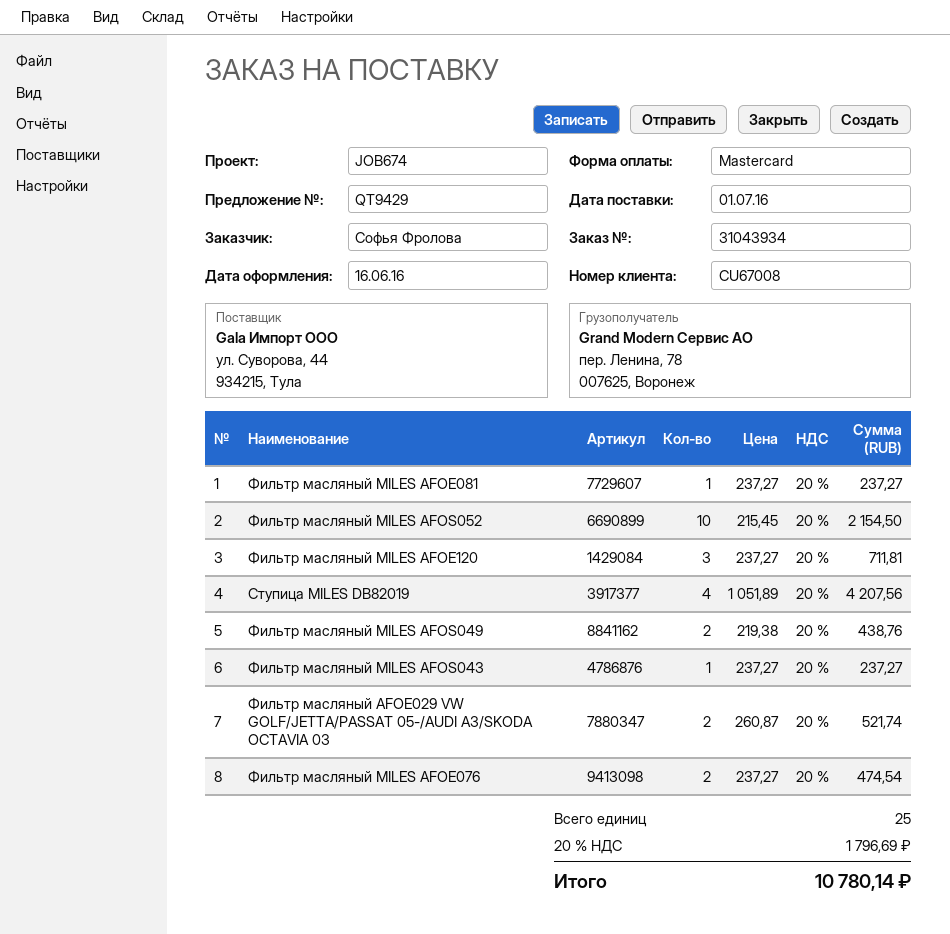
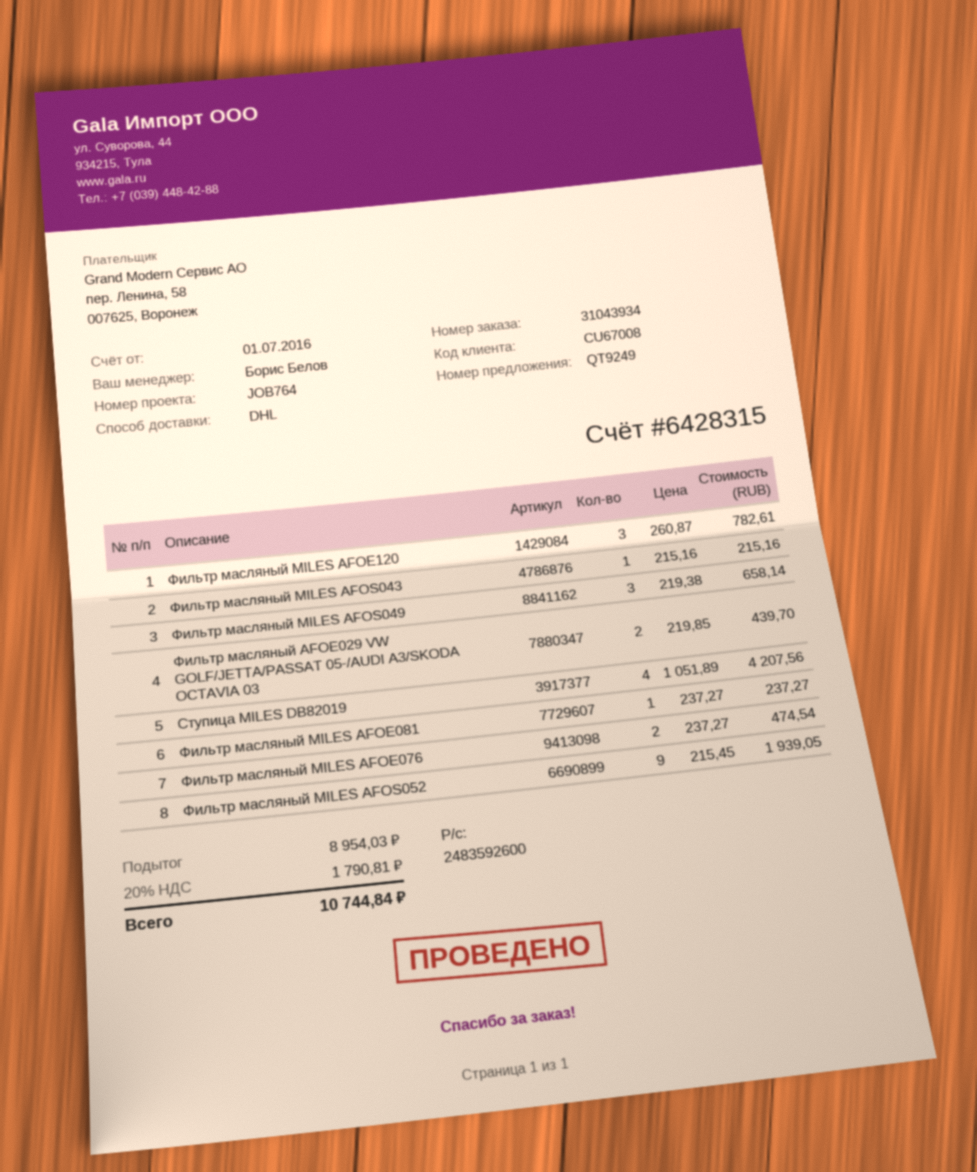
quote number: QT9429 -> QT9249
reference: JOB674 -> JOB764
Фильтр масляный MILES AFOS052: 10 x 215.45 = 2154.50 -> 9 x 215.45 = 1939.05
Фильтр масляный MILES AFOE120: 3 x 237.27 = 711.81 -> 3 x 260.87 = 782.61
Фильтр масляный MILES AFOS049: 2 x 219.38 = 438.76 -> 3 x 219.38 = 658.14
Фильтр масляный MILES AFOS043: 1 x 237.27 = 237.27 -> 1 x 215.16 = 215.16
Фильтр масляный AFOE029 VW GOLF/JETTA/PASSAT 05-/AUDI A3/SKODA OCTAVIA 03: 2 x 260.87 = 521.74 -> 2 x 219.85 = 439.70
tax: 20% = 1796.69 -> 20% = 1790.81
total: 10780.14 -> 10744.84

